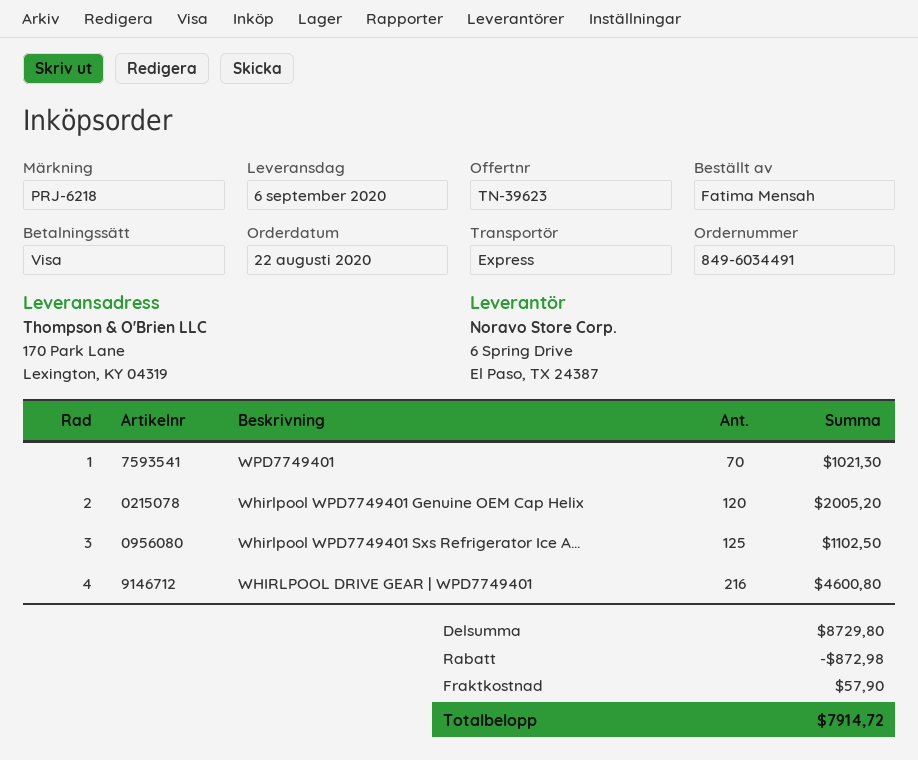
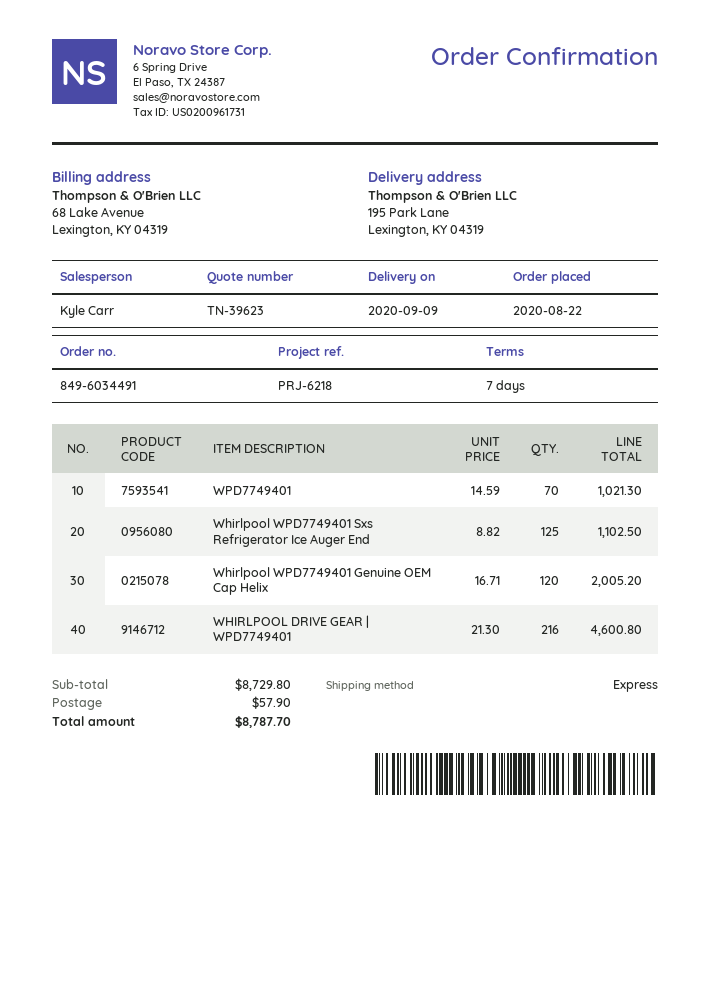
delivery date: 2020-09-06 -> 2020-09-09
ship to: 170 Park Lane, Lexington, KY 04319 -> 195 Park Lane, Lexington, KY 04319
discount: 872.98 -> none
total: 7914.72 -> 8787.70

